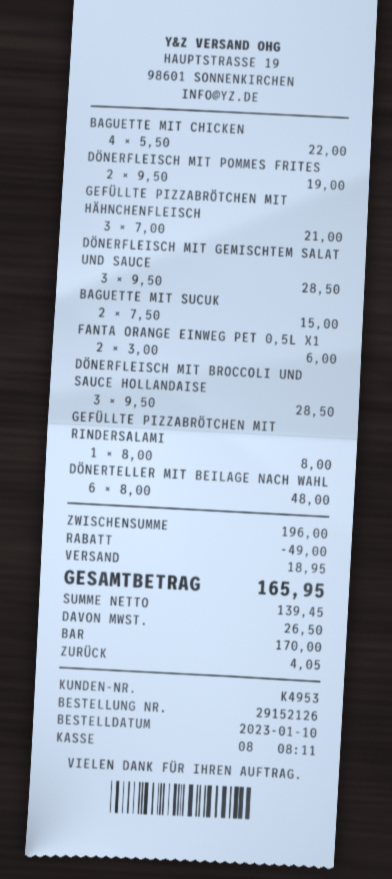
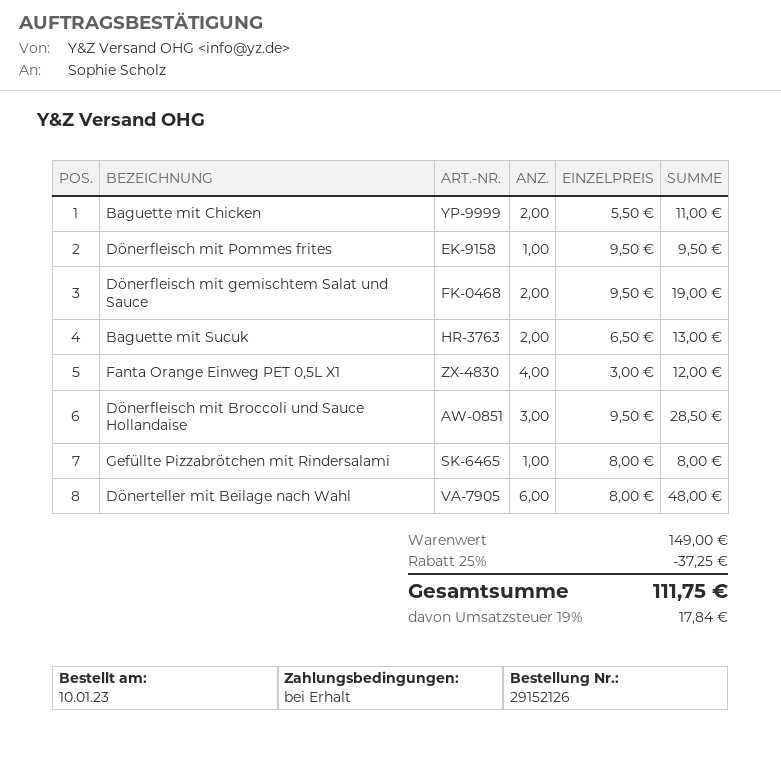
BAGUETTE MIT CHICKEN: 4 x 5.50 = 22.00 -> 2 x 5.50 = 11.00
DÖNERFLEISCH MIT POMMES FRITES: 2 x 9.50 = 19.00 -> 1 x 9.50 = 9.50
GEFÜLLTE PIZZABRÖTCHEN MIT HÄHNCHENFLEISCH: 3 x 7.00 = 21.00 -> none
DÖNERFLEISCH MIT GEMISCHTEM SALAT UND SAUCE: 3 x 9.50 = 28.50 -> 2 x 9.50 = 19.00
BAGUETTE MIT SUCUK: 2 x 7.50 = 15.00 -> 2 x 6.50 = 13.00
FANTA ORANGE EINWEG PET 0,5L X1: 2 x 3.00 = 6.00 -> 4 x 3.00 = 12.00
subtotal: 196.00 -> 149.00
discount: 49.00 -> 37.25
shipping: 18.95 -> none
tax: 26.50 -> 17.84
total: 165.95 -> 111.75

